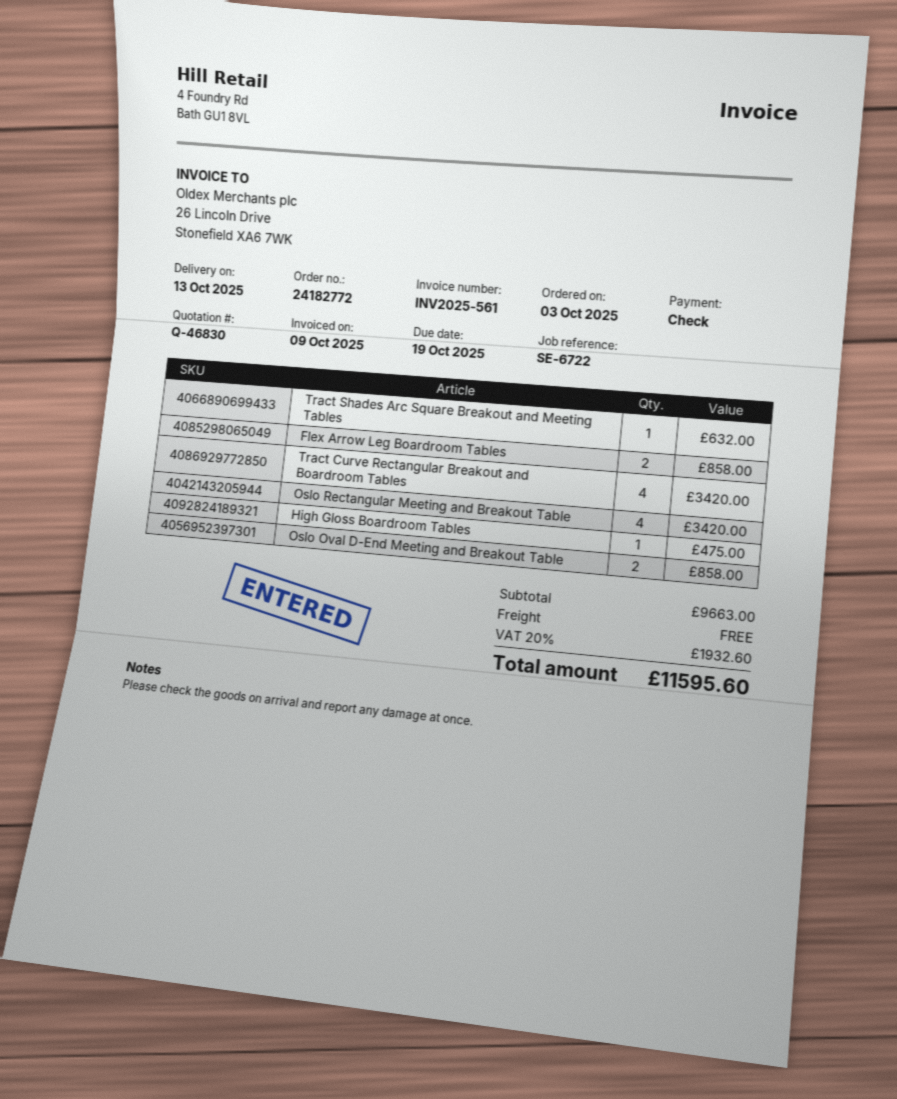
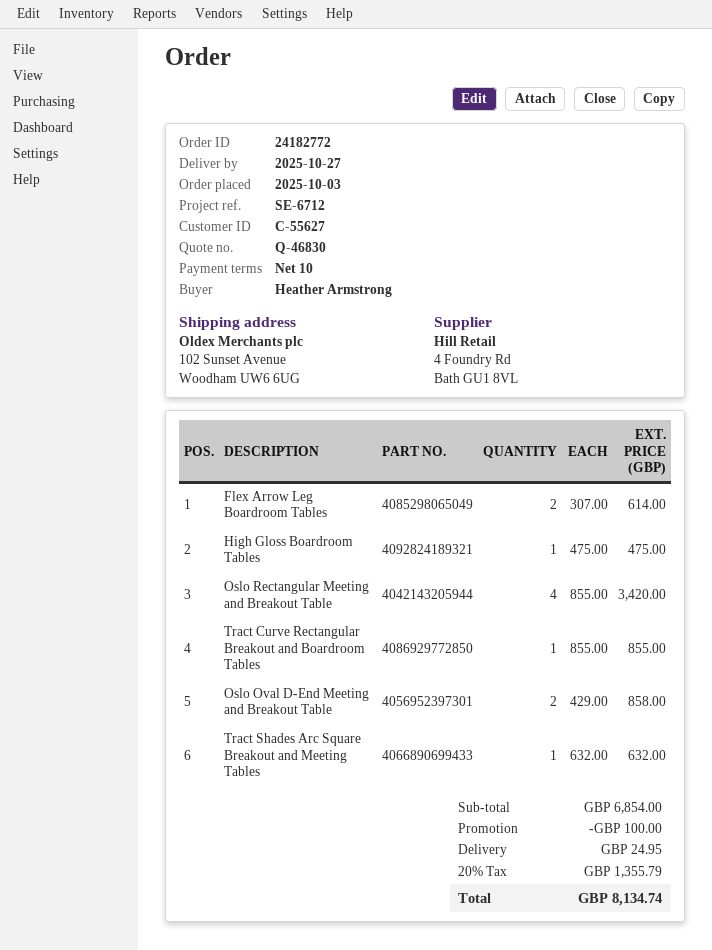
delivery date: 2025-10-13 -> 2025-10-27
reference: SE-6722 -> SE-6712
Flex Arrow Leg Boardroom Tables: 2 for 858.00 -> 2 for 614.00
Tract Curve Rectangular Breakout and Boardroom Tables: 4 for 3420.00 -> 1 for 855.00
subtotal: 9663.00 -> 6854.00
discount: none -> 100.00
shipping: 0.00 -> 24.95
tax: 20% = 1932.60 -> 20% = 1355.79
total: 11595.60 -> 8134.74

